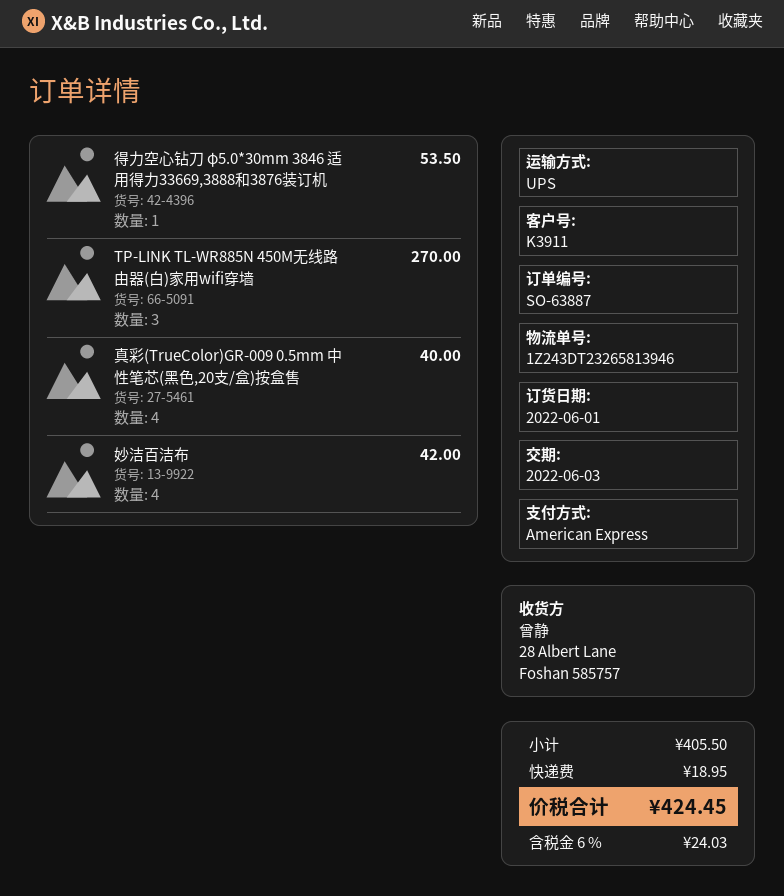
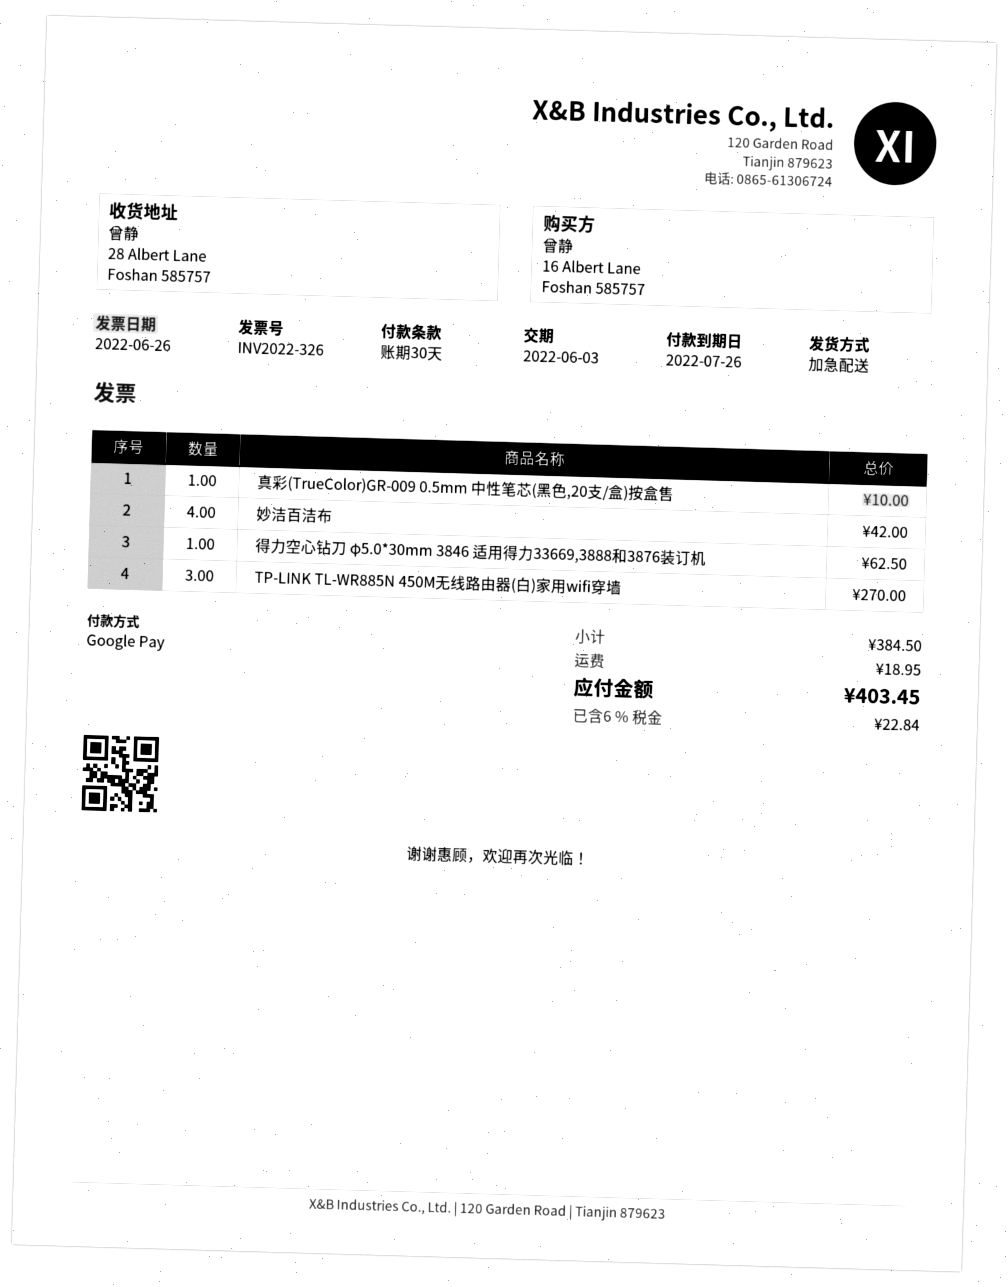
payment method: American Express -> Google Pay
shipping method: UPS -> express
得力空心钻刀 φ5.0*30mm 3846 适用得力33669,3888和3876装订机: 1 for 53.50 -> 1 for 62.50
真彩(TrueColor)GR-009 0.5mm 中性笔芯(黑色,20支/盒)按盒售: 4 for 40.00 -> 1 for 10.00
subtotal: 405.50 -> 384.50
tax: 6% = 24.03 -> 6% = 22.84
total: 424.45 -> 403.45

